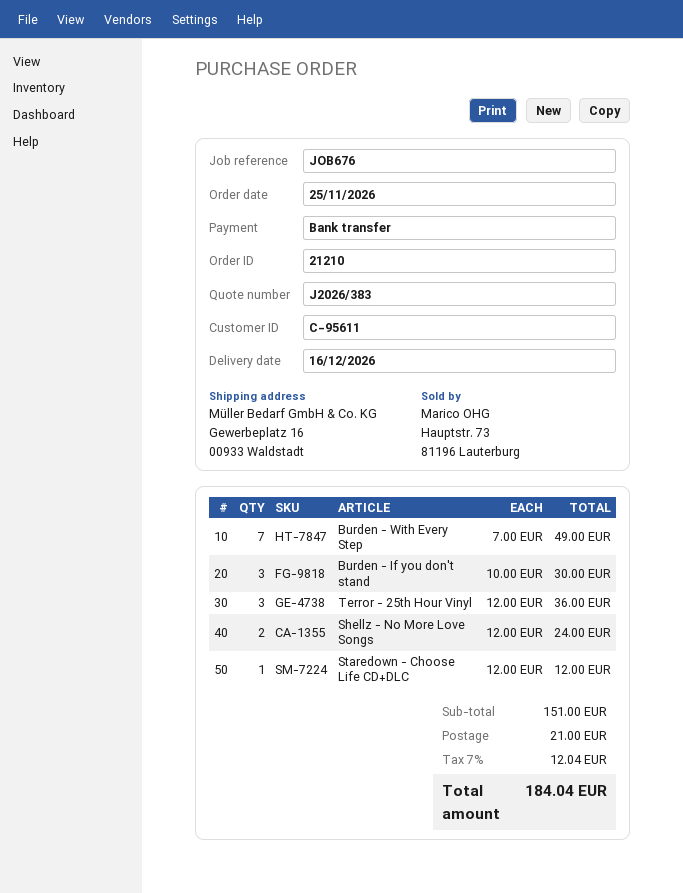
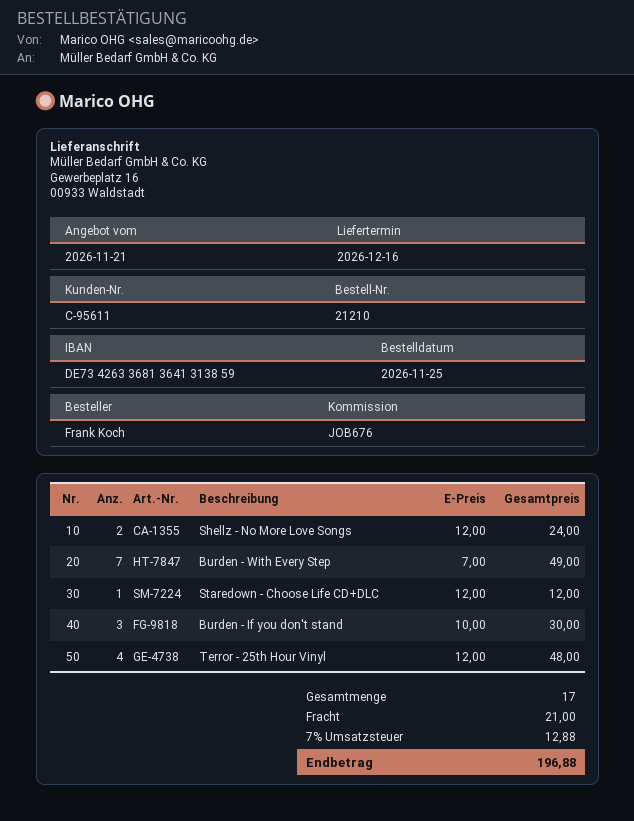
Terror - 25th Hour Vinyl: 3 x 12.00 = 36.00 -> 4 x 12.00 = 48.00
tax: 7% = 12.04 -> 7% = 12.88
total: 184.04 -> 196.88

